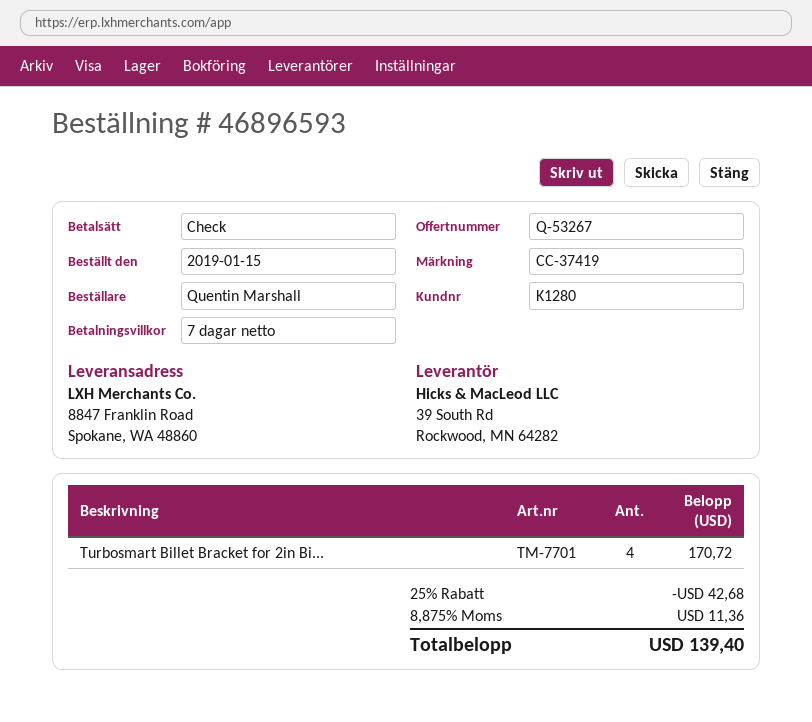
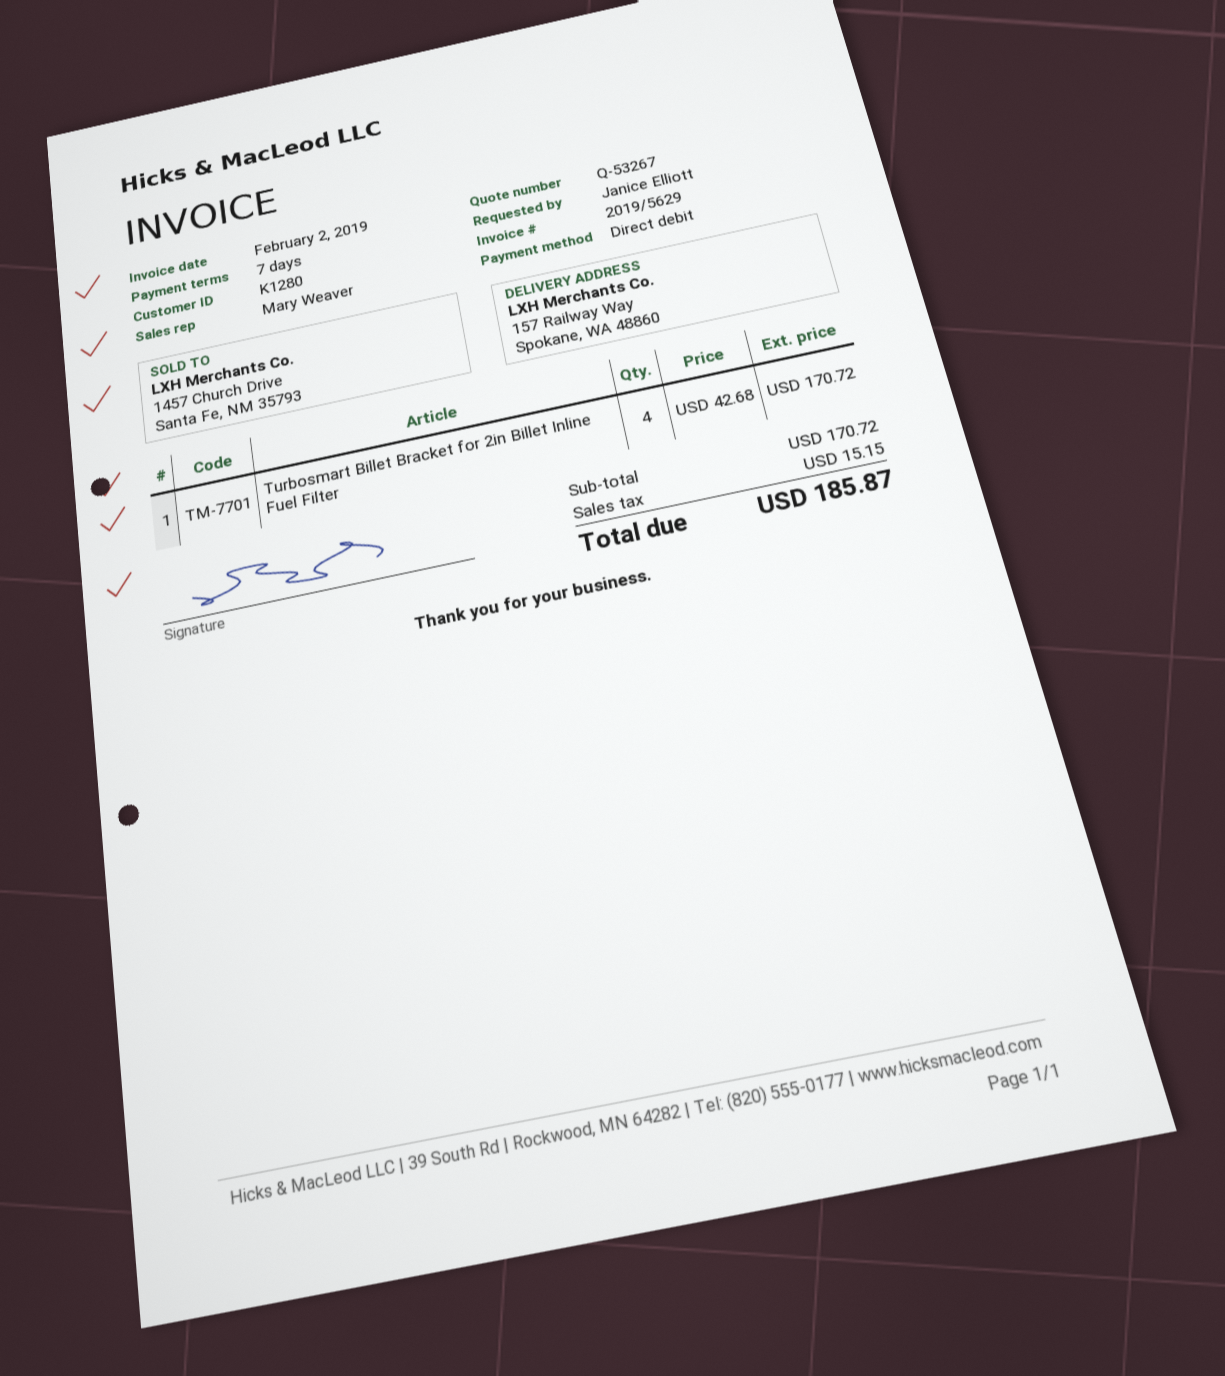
ordered by: Quentin Marshall -> Janice Elliott
payment method: cheque -> direct debit
ship to: 8847 Franklin Road, Spokane, WA 48860 -> 157 Railway Way, Spokane, WA 48860
discount: 25% = 42.68 -> none
tax: 11.36 -> 15.15
total: 139.40 -> 185.87

